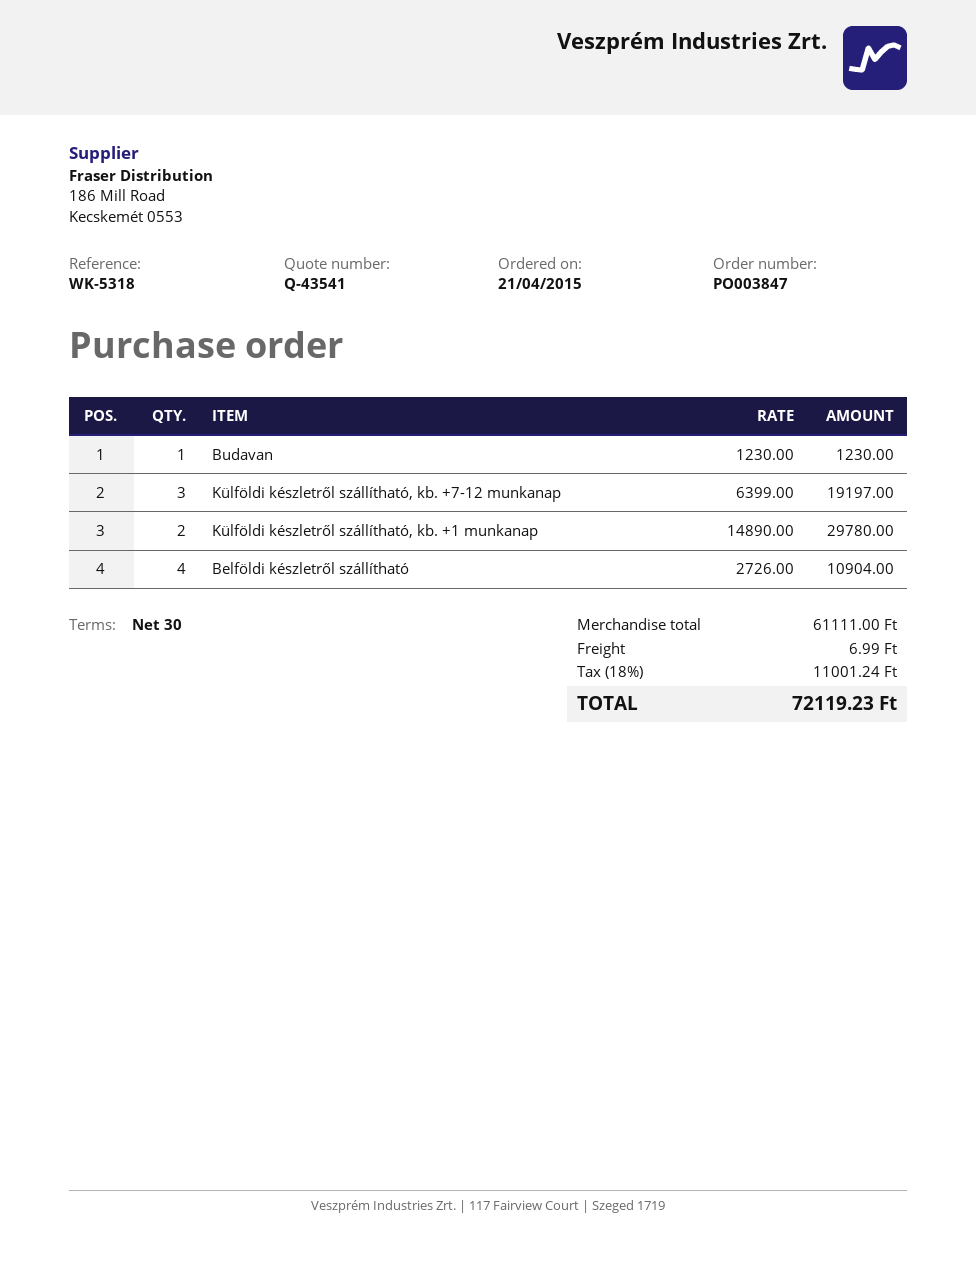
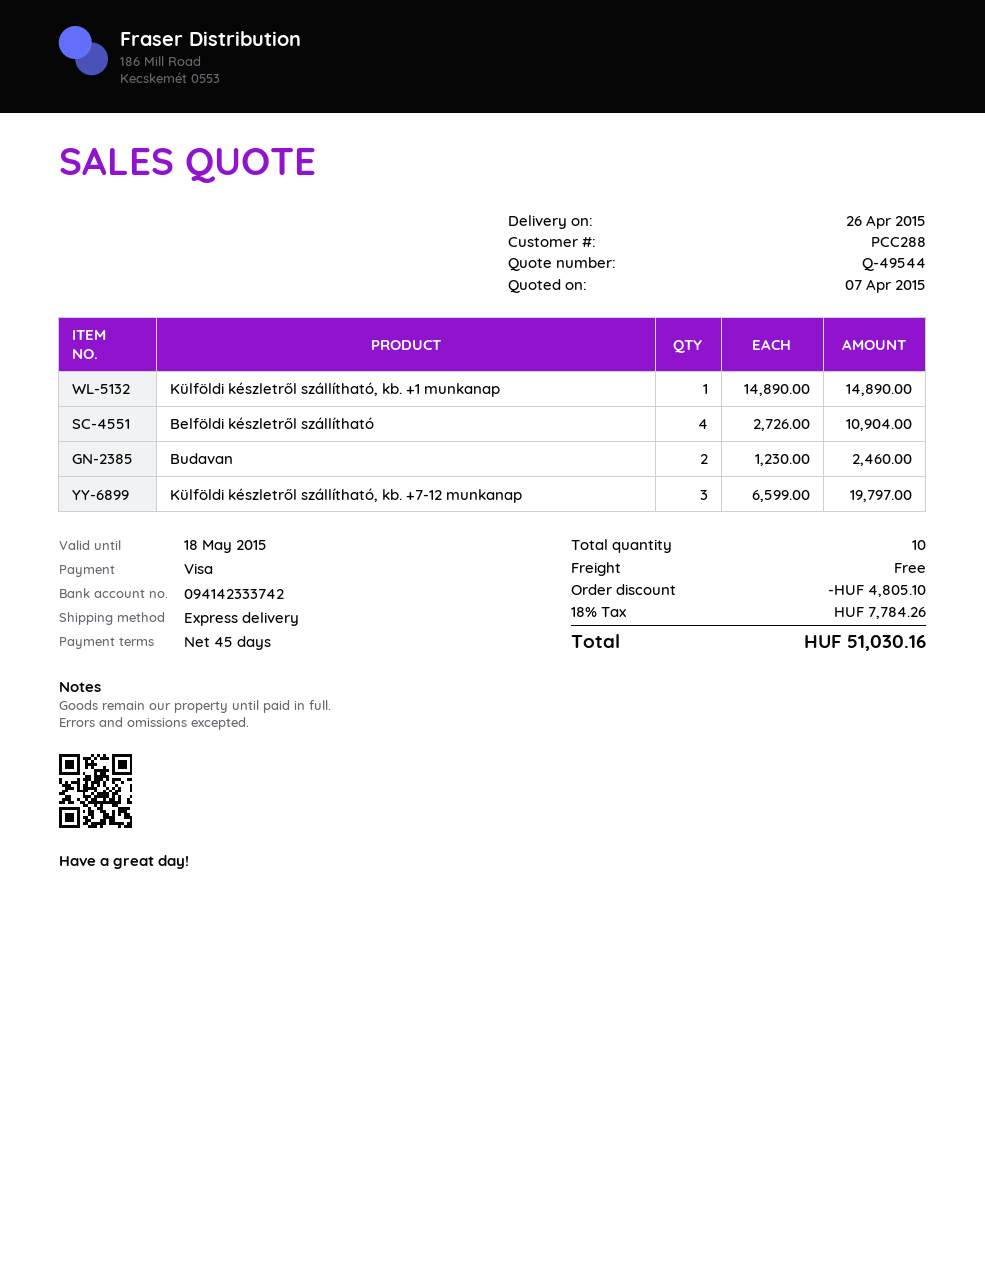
quote number: Q-43541 -> Q-49544
payment terms: 30 days -> 45 days
Budavan: 1 x 1230.00 = 1230.00 -> 2 x 1230.00 = 2460.00
Külföldi készletről szállítható, kb. +7-12 munkanap: 3 x 6399.00 = 19197.00 -> 3 x 6599.00 = 19797.00
Külföldi készletről szállítható, kb. +1 munkanap: 2 x 14890.00 = 29780.00 -> 1 x 14890.00 = 14890.00
discount: none -> 4805.10
shipping: 6.99 -> 0.00
tax: 18% = 11001.24 -> 18% = 7784.26
total: 72119.23 -> 51030.16

